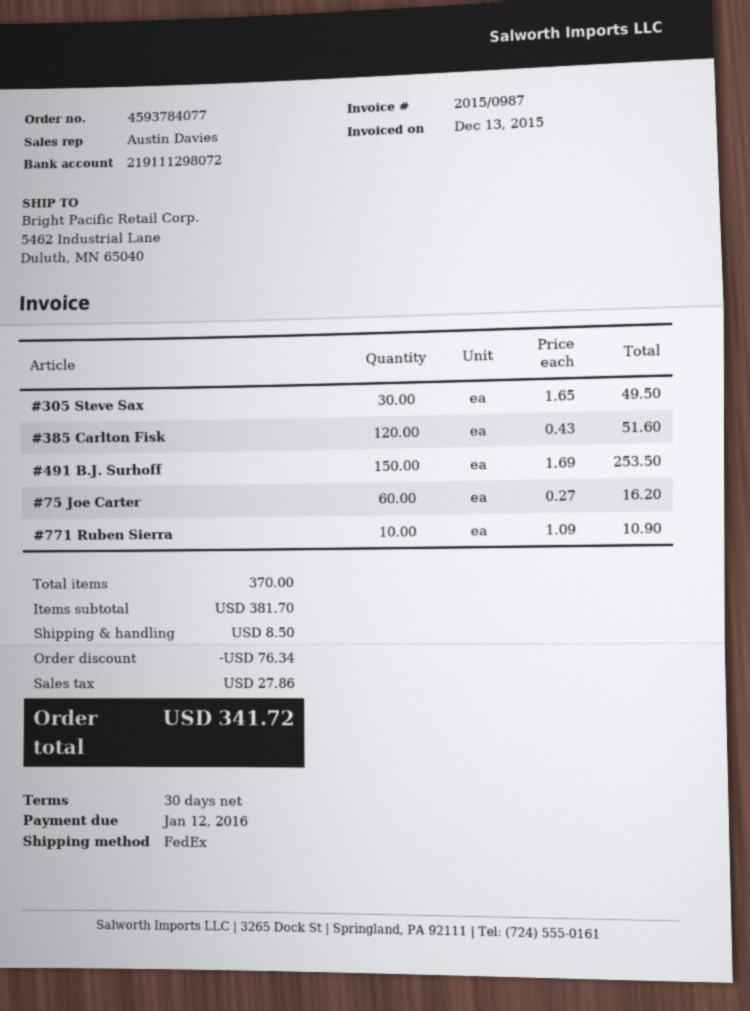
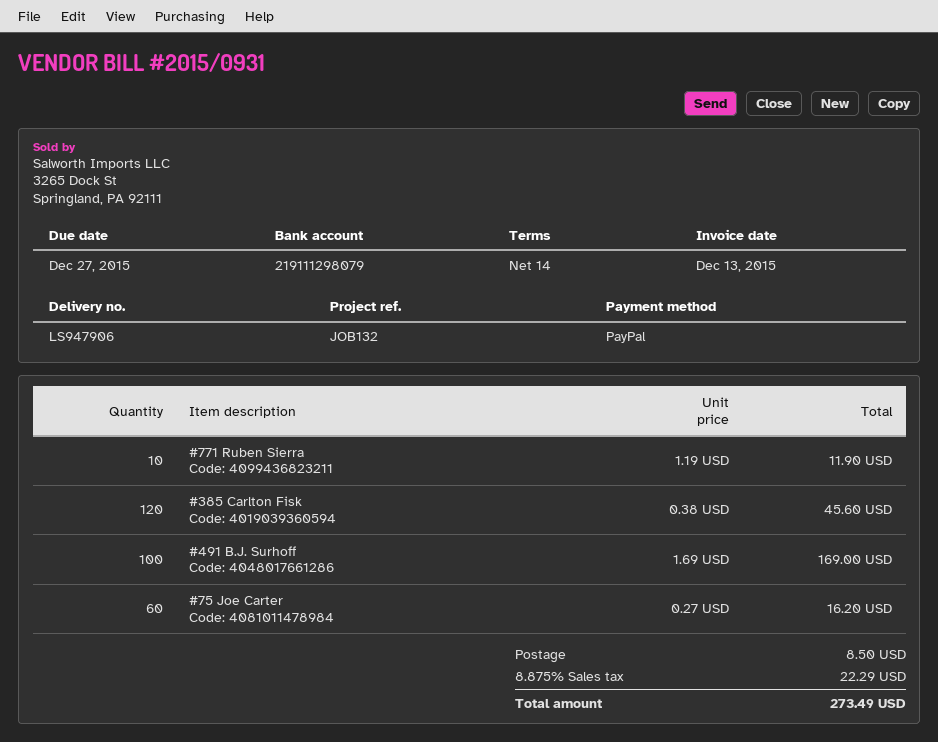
invoice number: 2015/0987 -> 2015/0931
payment terms: 30 days -> 14 days
due date: 2016-01-12 -> 2015-12-27
bank account: 219111298072 -> 219111298079
#305 Steve Sax: 30 x 1.65 = 49.50 -> none
#385 Carlton Fisk: 120 x 0.43 = 51.60 -> 120 x 0.38 = 45.60
#491 B.J. Surhoff: 150 x 1.69 = 253.50 -> 100 x 1.69 = 169.00
#771 Ruben Sierra: 10 x 1.09 = 10.90 -> 10 x 1.19 = 11.90
discount: 76.34 -> none
tax: 27.86 -> 22.29
total: 341.72 -> 273.49

